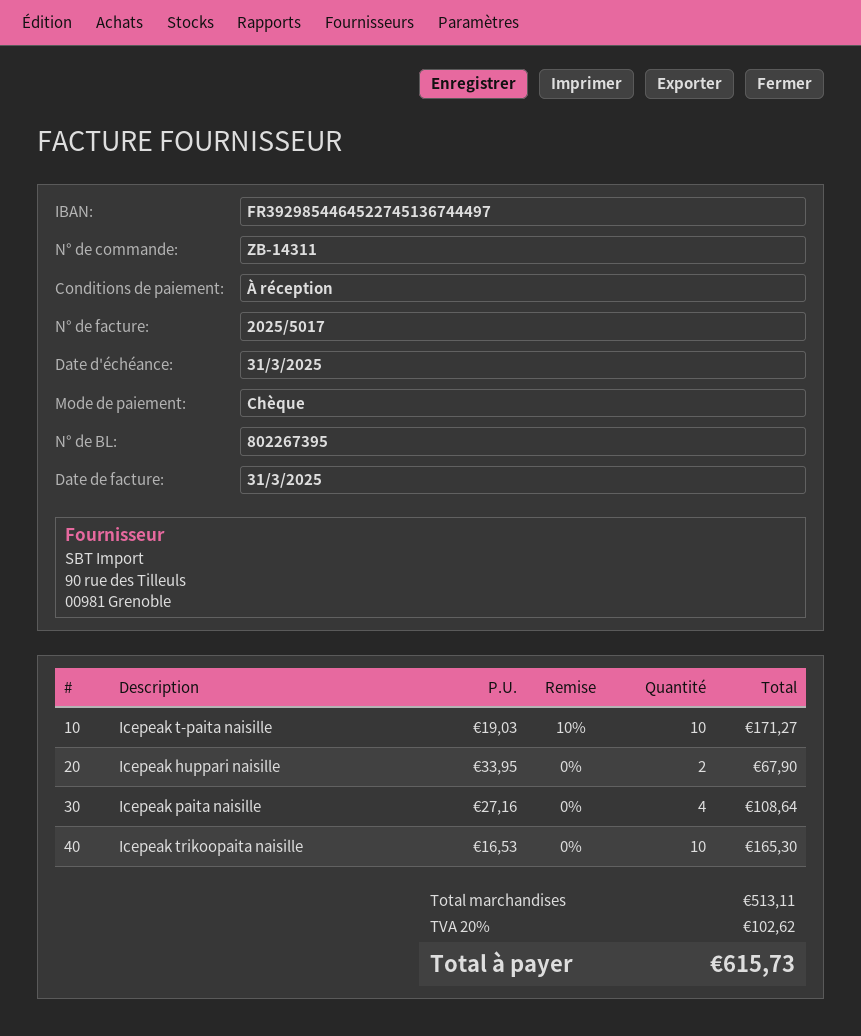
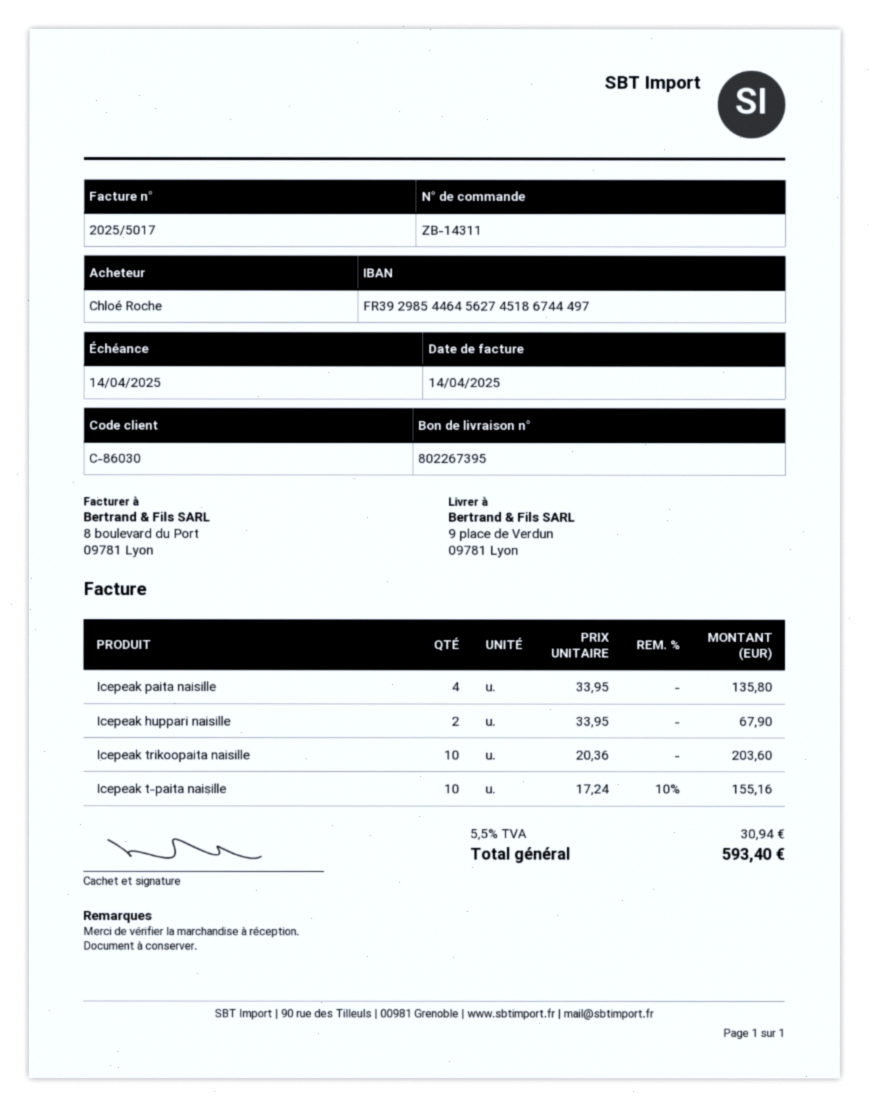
invoice date: 2025-03-31 -> 2025-04-14
due date: 2025-03-31 -> 2025-04-14
bank account: FR3929854464522745136744497 -> FR3929854464562745186744497
Icepeak t-paita naisille: 10 x 19.03 - 10% = 171.27 -> 10 x 17.24 - 10% = 155.16
Icepeak paita naisille: 4 x 27.16 = 108.64 -> 4 x 33.95 = 135.80
Icepeak trikoopaita naisille: 10 x 16.53 = 165.30 -> 10 x 20.36 = 203.60
tax: 20% = 102.62 -> 5.5% = 30.94
total: 615.73 -> 593.40

